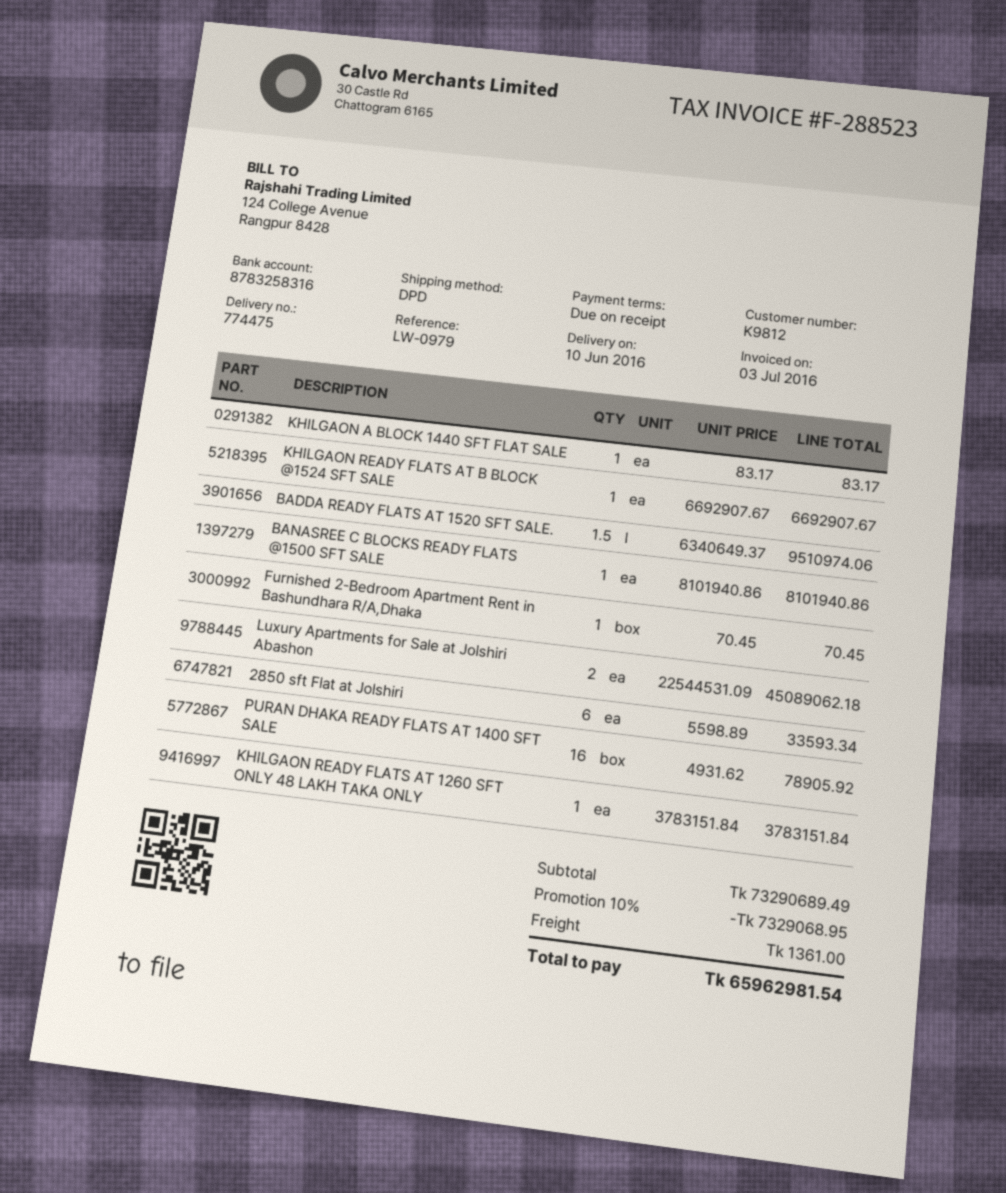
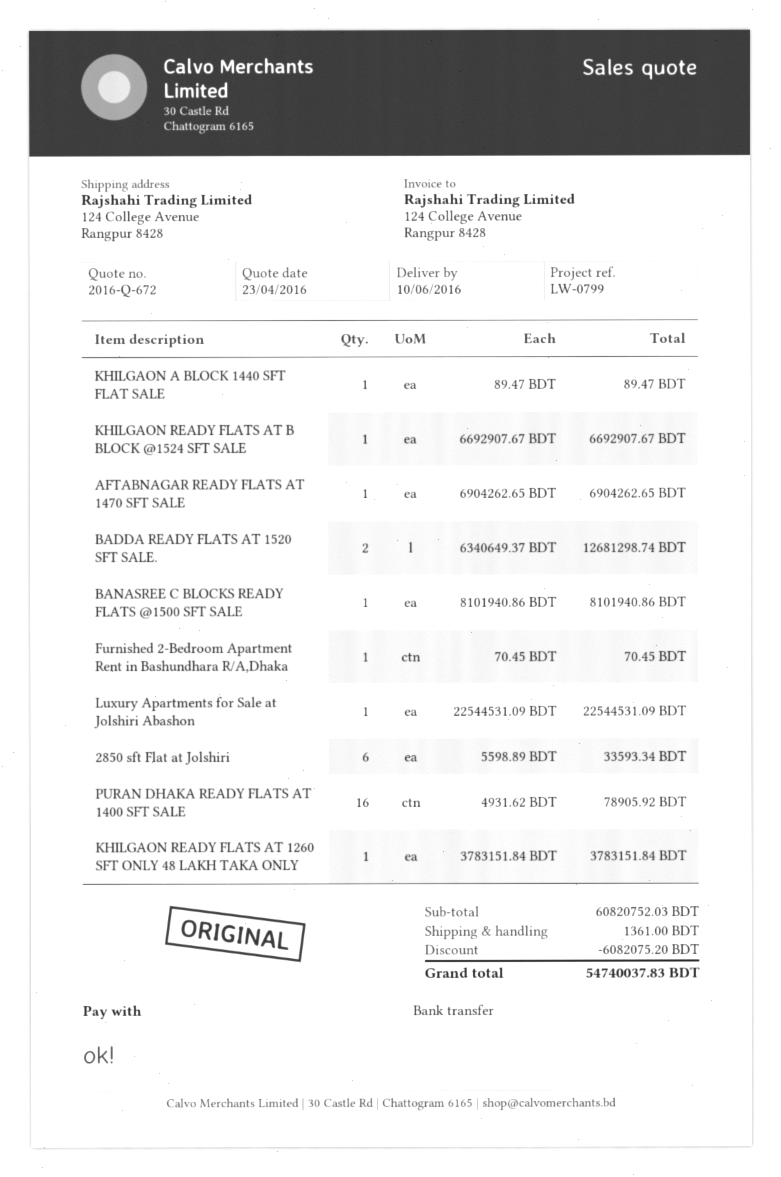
reference: LW-0979 -> LW-0799
KHILGAON A BLOCK 1440 SFT FLAT SALE: 1 x 83.17 = 83.17 -> 1 x 89.47 = 89.47
BADDA READY FLATS AT 1520 SFT SALE.: 1.5 x 6340649.37 = 9510974.06 -> 2 x 6340649.37 = 12681298.74
Luxury Apartments for Sale at Jolshiri Abashon: 2 x 22544531.09 = 45089062.18 -> 1 x 22544531.09 = 22544531.09
AFTABNAGAR READY FLATS AT 1470 SFT SALE: none -> 1 x 6904262.65 = 6904262.65
subtotal: 73290689.49 -> 60820752.03
discount: 7329068.95 -> 6082075.20
total: 65962981.54 -> 54740037.83

